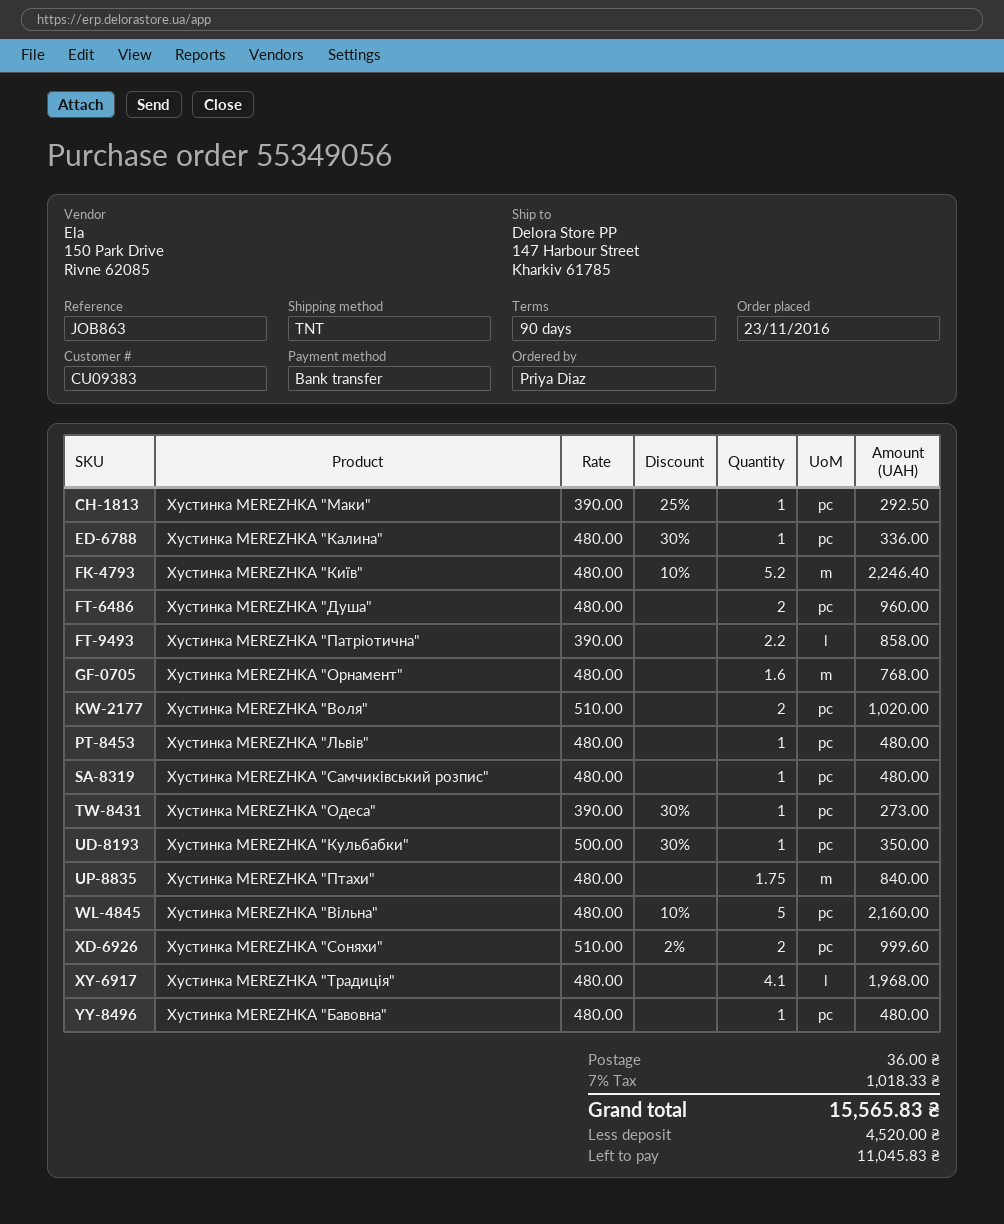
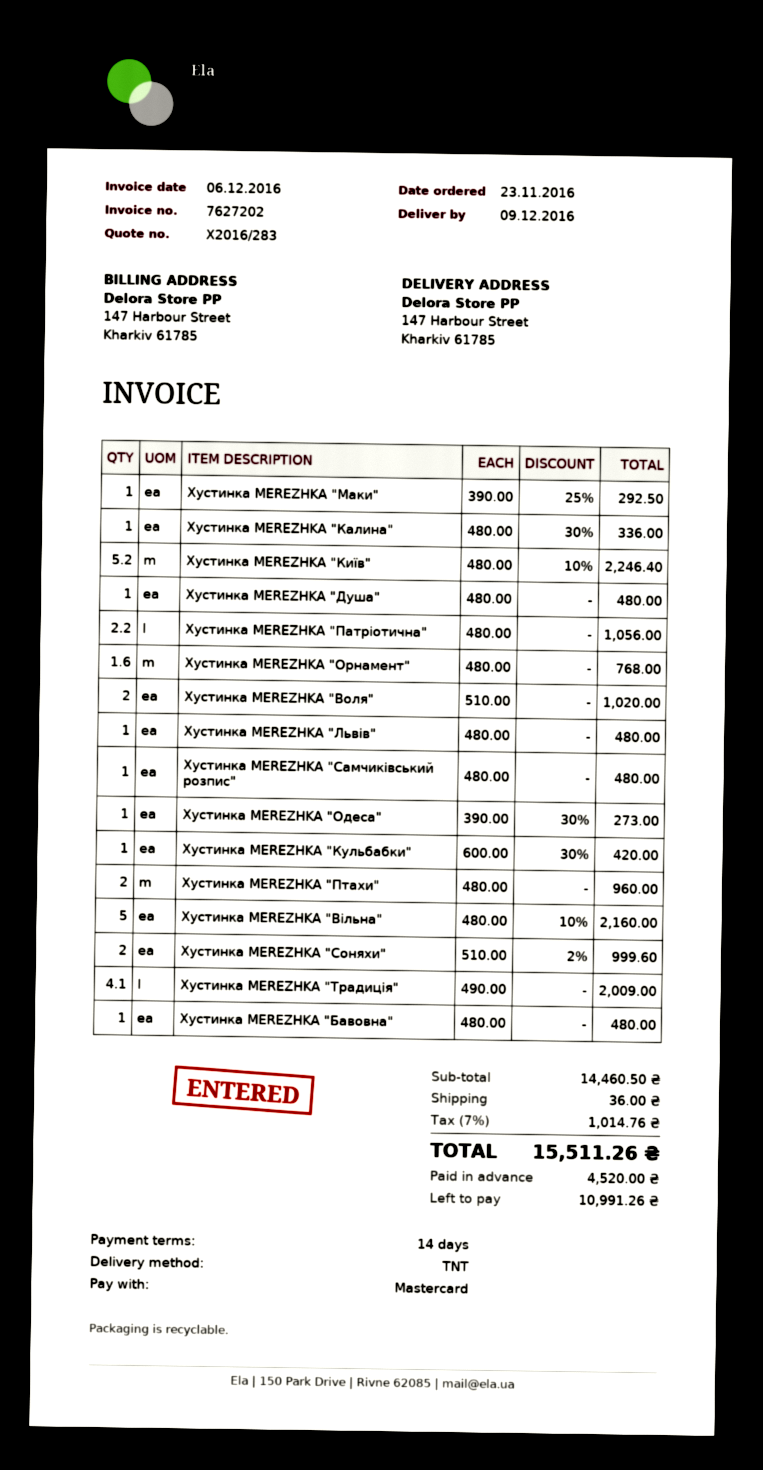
payment terms: 90 days -> 14 days
payment method: bank transfer -> Mastercard
Хустинка MEREZHKA "Душа": 2 x 480.00 = 960.00 -> 1 x 480.00 = 480.00
Хустинка MEREZHKA "Патріотична": 2.2 x 390.00 = 858.00 -> 2.2 x 480.00 = 1056.00
Хустинка MEREZHKA "Кульбабки": 1 x 500.00 - 30% = 350.00 -> 1 x 600.00 - 30% = 420.00
Хустинка MEREZHKA "Птахи": 1.75 x 480.00 = 840.00 -> 2 x 480.00 = 960.00
Хустинка MEREZHKA "Традиція": 4.1 x 480.00 = 1968.00 -> 4.1 x 490.00 = 2009.00
tax: 7% = 1018.33 -> 7% = 1014.76
total: 15565.83 -> 15511.26
balance: 11045.83 -> 10991.26

